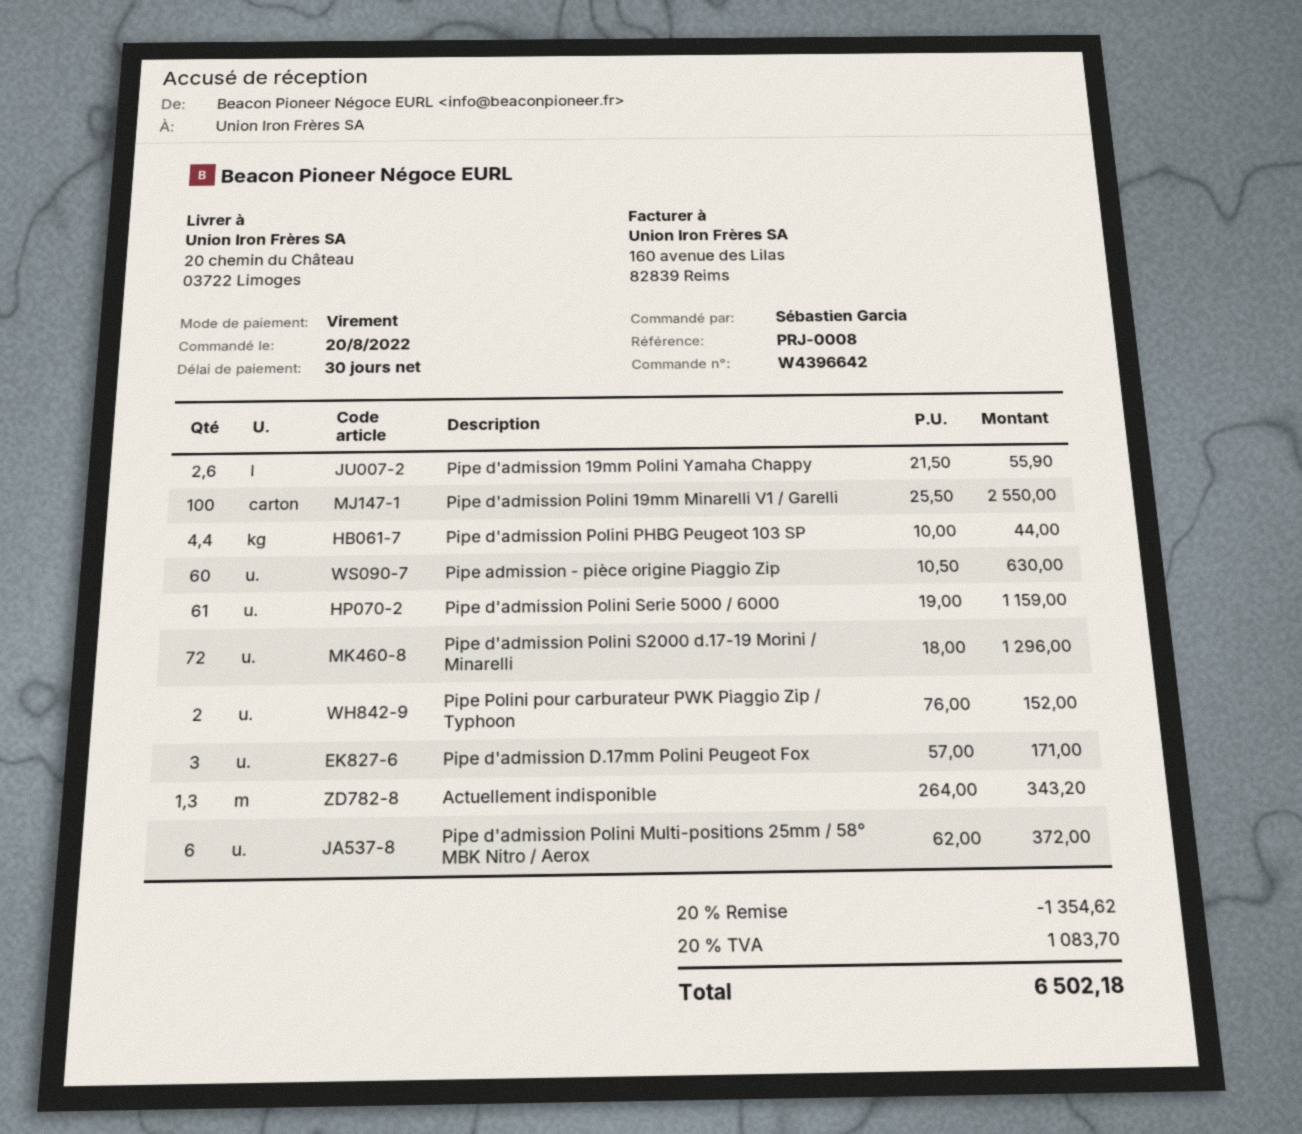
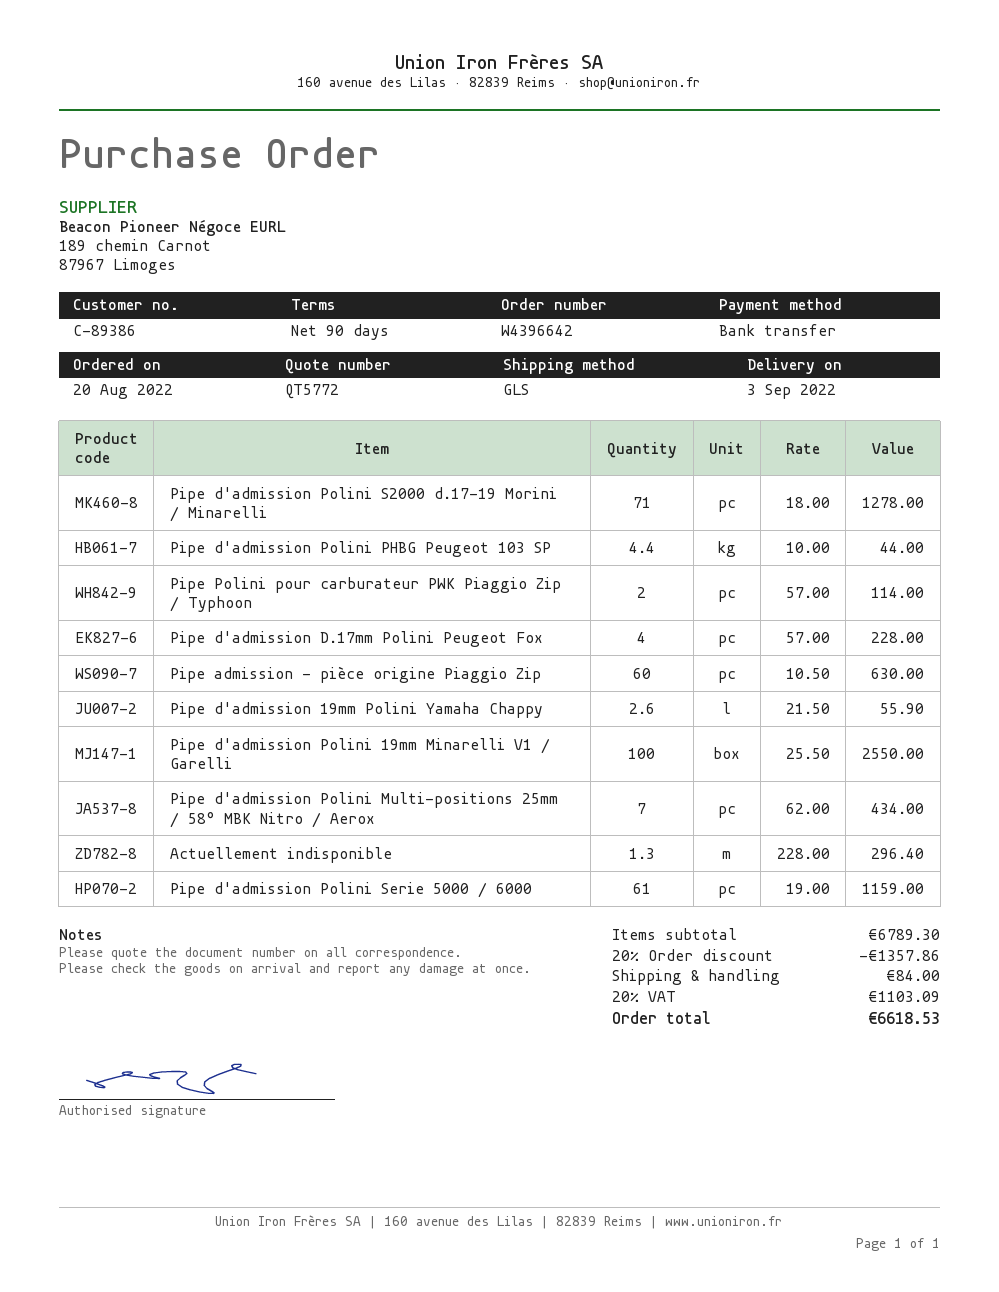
payment terms: 30 days -> 90 days
Pipe d'admission Polini S2000 d.17-19 Morini / Minarelli: 72 x 18.00 = 1296.00 -> 71 x 18.00 = 1278.00
Pipe Polini pour carburateur PWK Piaggio Zip / Typhoon: 2 x 76.00 = 152.00 -> 2 x 57.00 = 114.00
Pipe d'admission D.17mm Polini Peugeot Fox: 3 x 57.00 = 171.00 -> 4 x 57.00 = 228.00
Actuellement indisponible: 1.3 x 264.00 = 343.20 -> 1.3 x 228.00 = 296.40
Pipe d'admission Polini Multi-positions 25mm / 58° MBK Nitro / Aerox: 6 x 62.00 = 372.00 -> 7 x 62.00 = 434.00
discount: 20% = 1354.62 -> 20% = 1357.86
shipping: none -> 84.00
tax: 20% = 1083.70 -> 20% = 1103.09
total: 6502.18 -> 6618.53

